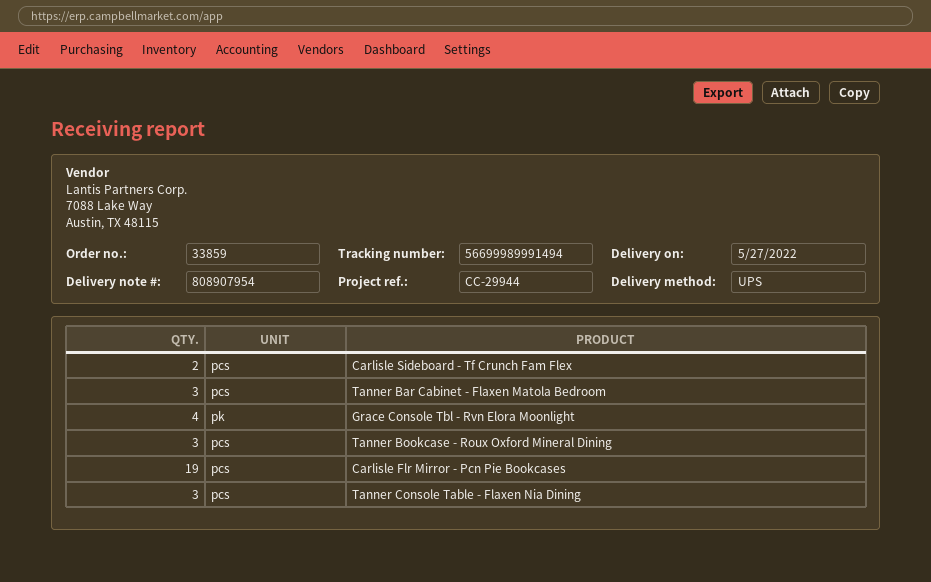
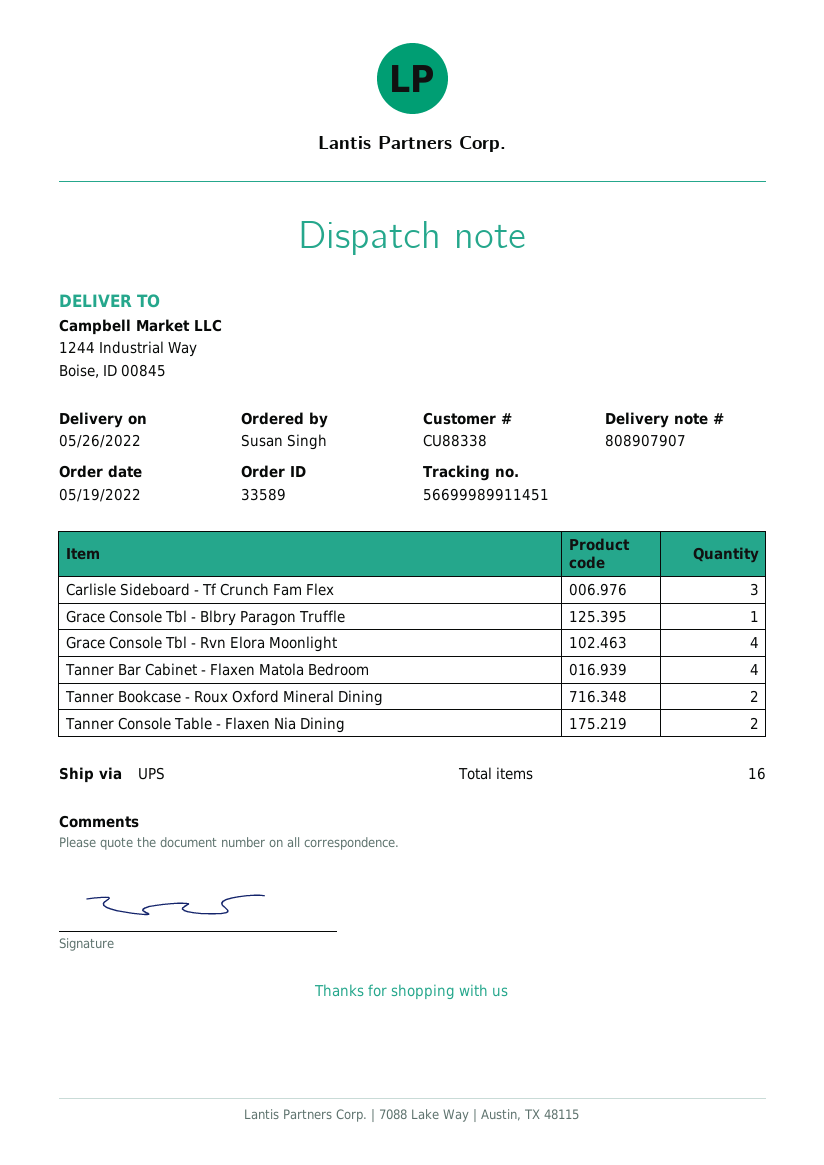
order number: 33859 -> 33589
delivery note number: 808907954 -> 808907907
delivery date: 2022-05-27 -> 2022-05-26
tracking number: 56699989991494 -> 56699989911451
Carlisle Sideboard - Tf Crunch Fam Flex: 2 -> 3
Tanner Bar Cabinet - Flaxen Matola Bedroom: 3 -> 4
Tanner Bookcase - Roux Oxford Mineral Dining: 3 -> 2
Carlisle Flr Mirror - Pcn Pie Bookcases: 19 -> none
Tanner Console Table - Flaxen Nia Dining: 3 -> 2
Grace Console Tbl - Blbry Paragon Truffle: none -> 1

